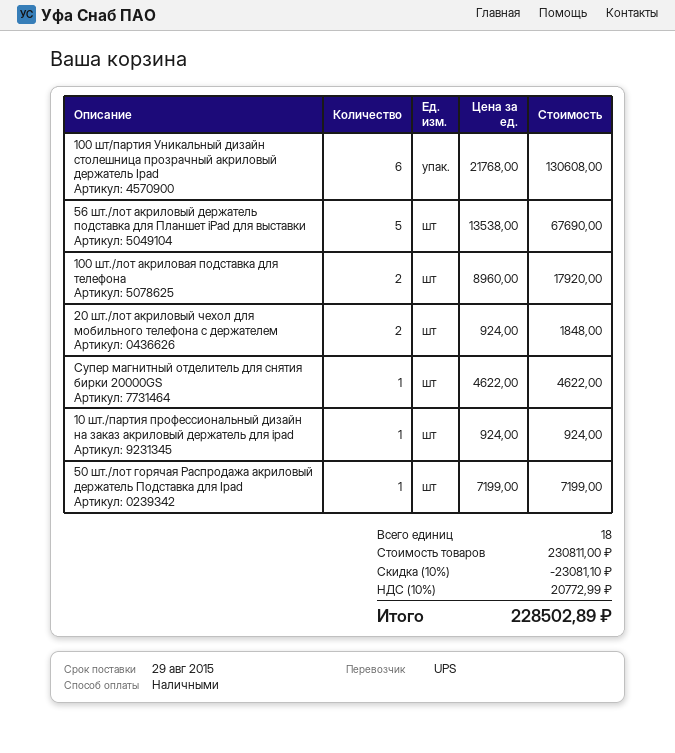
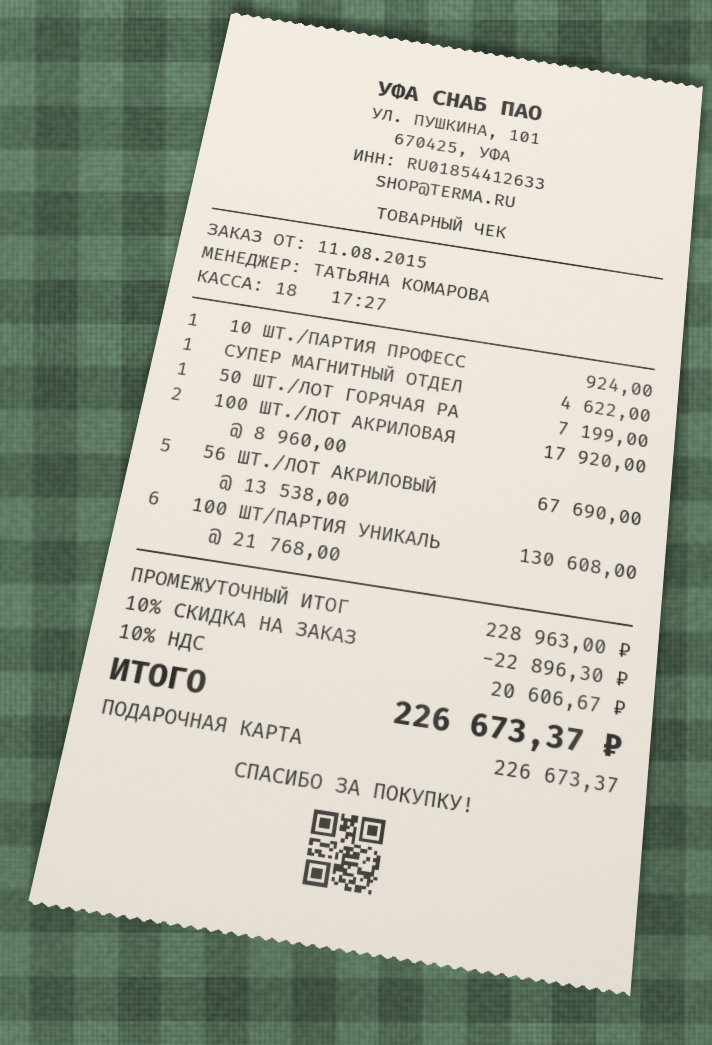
payment method: cash -> gift card
20 шт./лот акриловый чехол для мобильного телефона с держателем: 2 x 924.00 = 1848.00 -> none
subtotal: 230811.00 -> 228963.00
discount: 10% = 23081.10 -> 10% = 22896.30
tax: 10% = 20772.99 -> 10% = 20606.67
total: 228502.89 -> 226673.37

